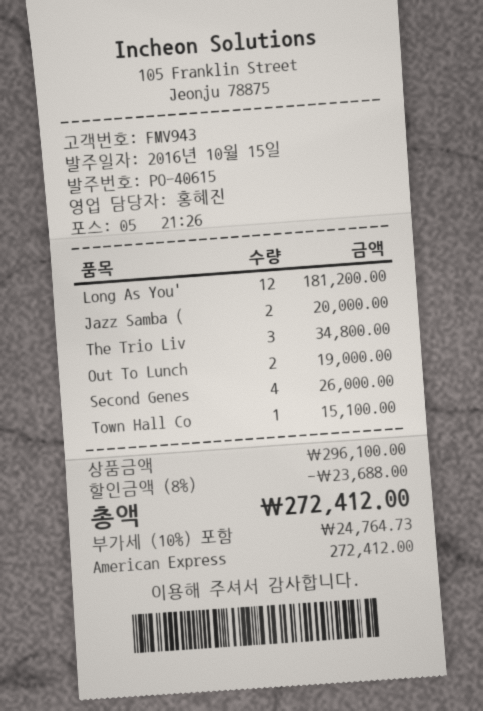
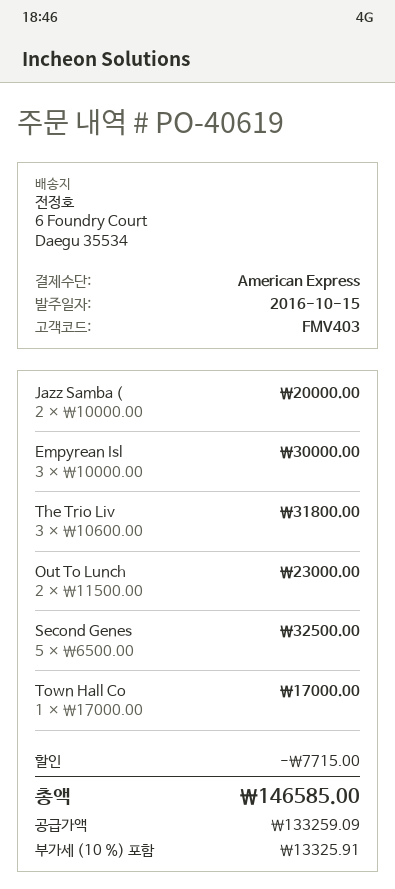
order number: PO-40615 -> PO-40619
customer number: FMV943 -> FMV403
Long As You': 12 for 181200.00 -> none
The Trio Liv: 3 for 34800.00 -> 3 for 31800.00
Out To Lunch: 2 for 19000.00 -> 2 for 23000.00
Second Genes: 4 for 26000.00 -> 5 for 32500.00
Town Hall Co: 1 for 15100.00 -> 1 for 17000.00
Empyrean Isl: none -> 3 for 30000.00
discount: 23688.00 -> 7715.00
tax: 10% = 24764.73 -> 10% = 13325.91
total: 272412.00 -> 146585.00

